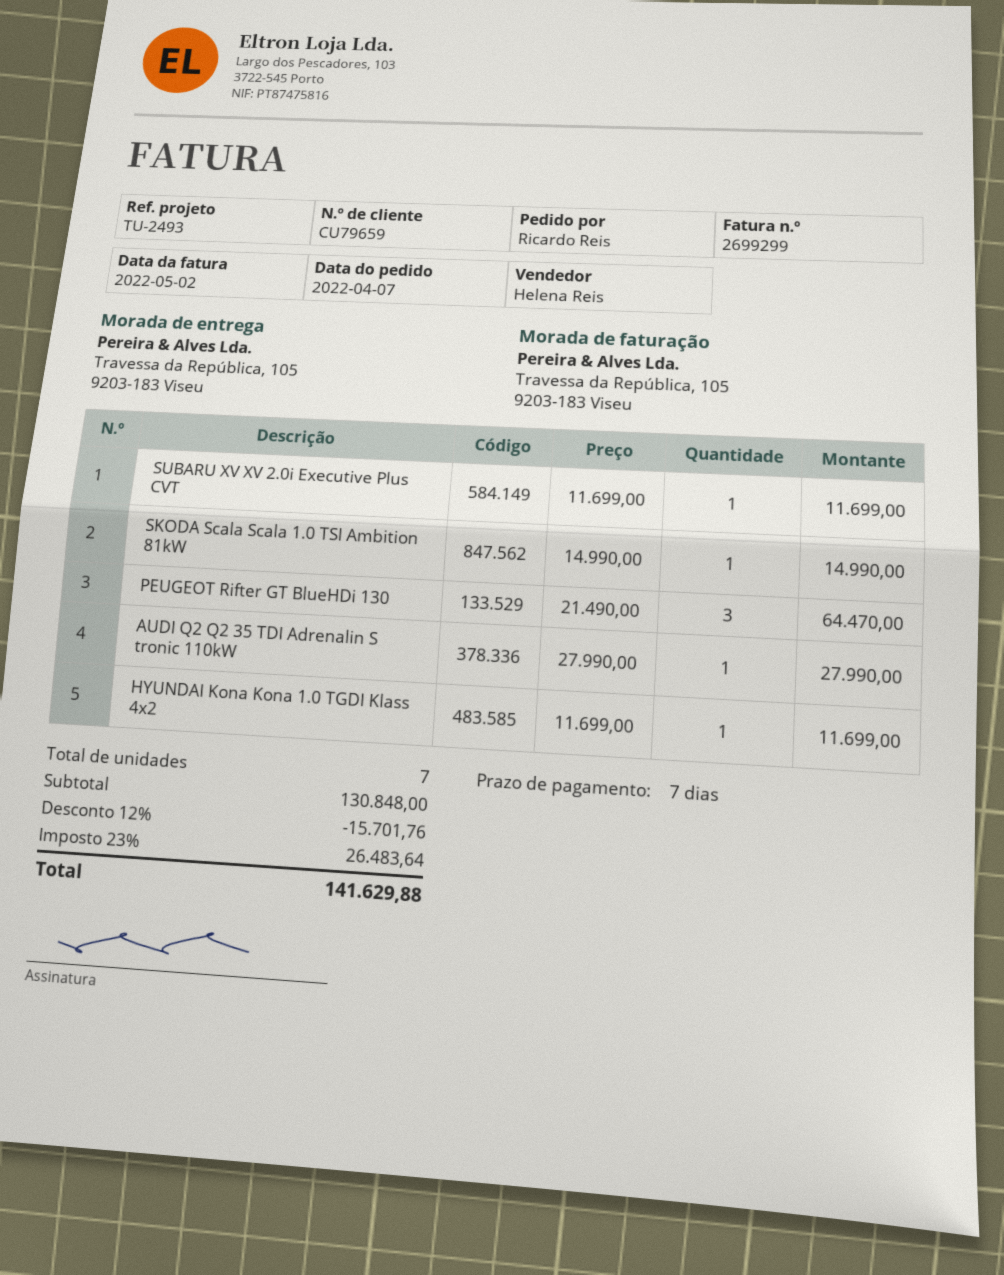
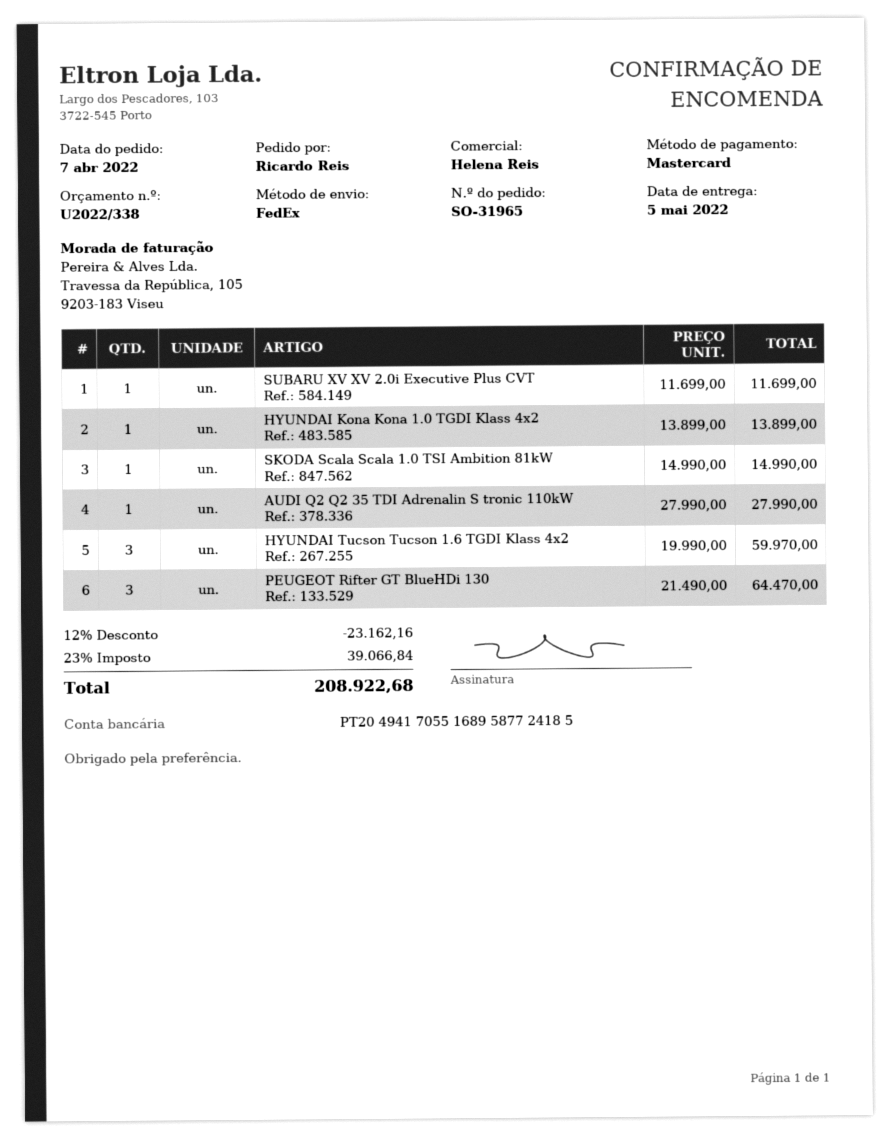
HYUNDAI Kona Kona 1.0 TGDI Klass 4x2: 1 x 11699.00 = 11699.00 -> 1 x 13899.00 = 13899.00
HYUNDAI Tucson Tucson 1.6 TGDI Klass 4x2: none -> 3 x 19990.00 = 59970.00
discount: 12% = 15701.76 -> 12% = 23162.16
tax: 23% = 26483.64 -> 23% = 39066.84
total: 141629.88 -> 208922.68

